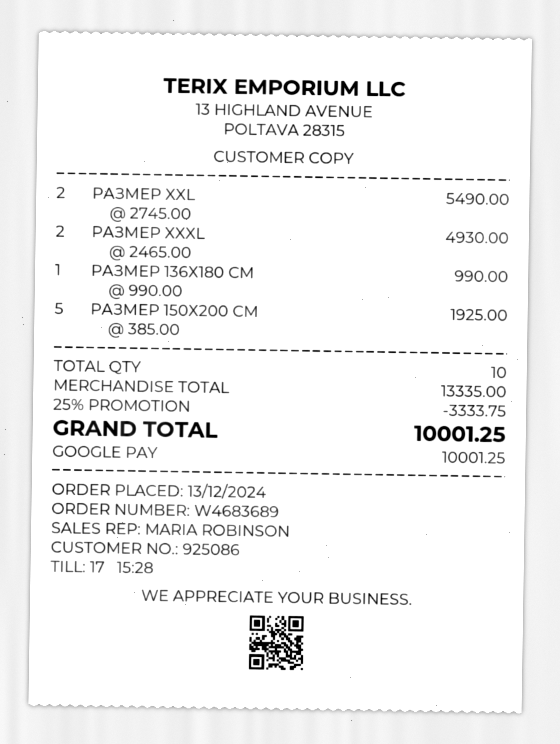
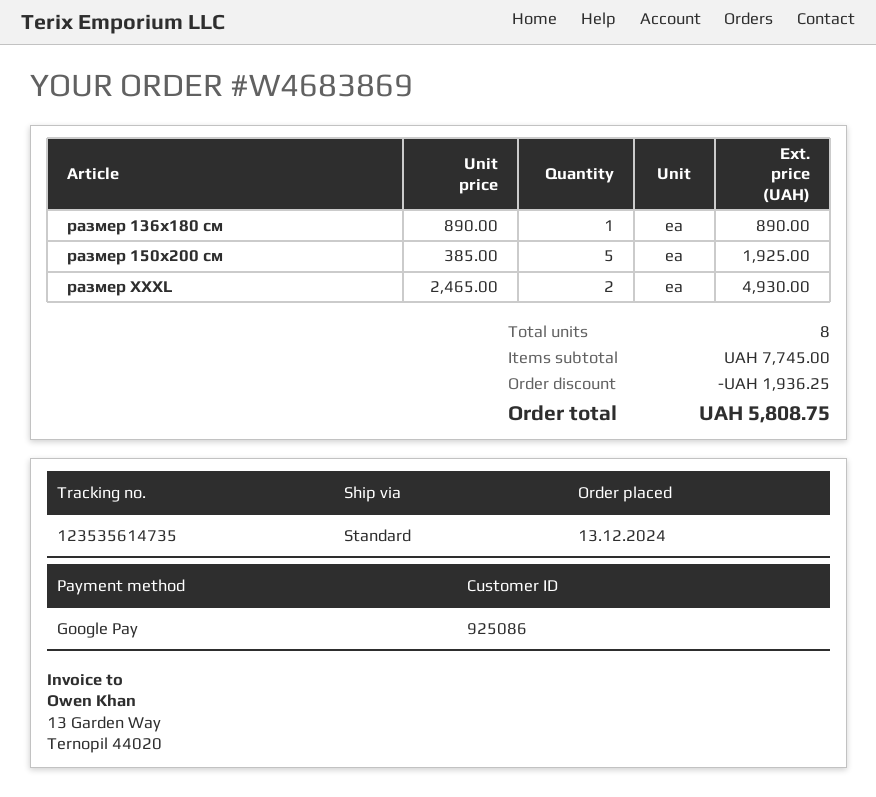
order number: W4683689 -> W4683869
РАЗМЕР XXL: 2 x 2745.00 = 5490.00 -> none
РАЗМЕР 136Х180 СМ: 1 x 990.00 = 990.00 -> 1 x 890.00 = 890.00
total quantity: 10 -> 8
subtotal: 13335.00 -> 7745.00
discount: 3333.75 -> 1936.25
total: 10001.25 -> 5808.75

